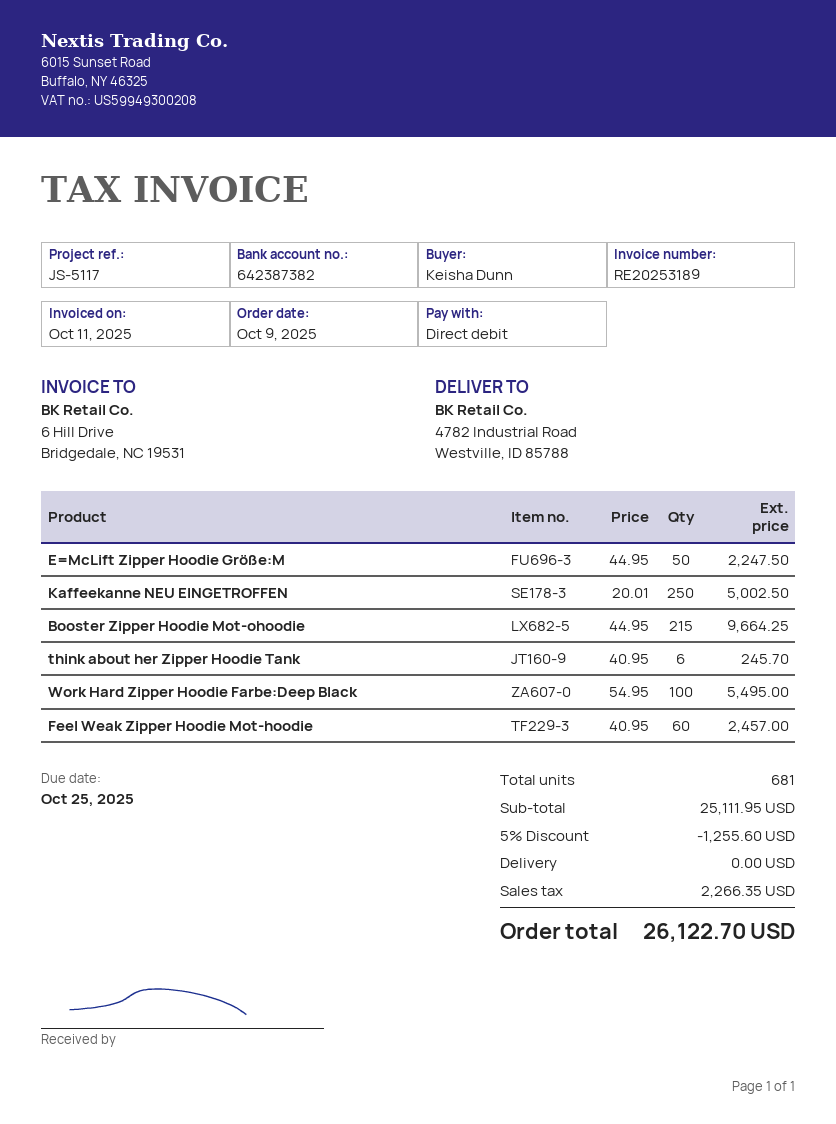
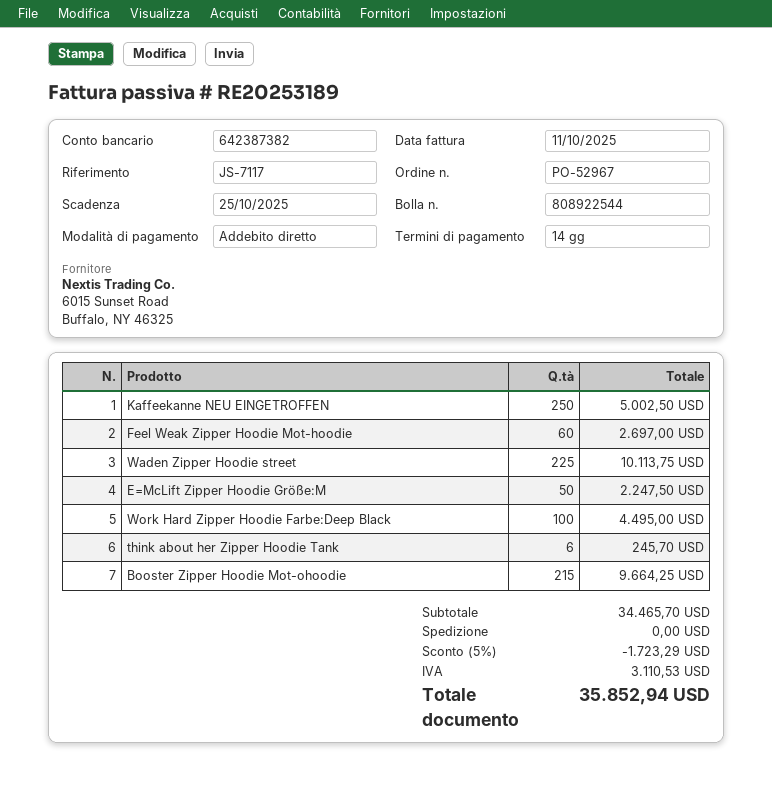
reference: JS-5117 -> JS-7117
Work Hard Zipper Hoodie Farbe:Deep Black: 100 for 5495.00 -> 100 for 4495.00
Feel Weak Zipper Hoodie Mot-hoodie: 60 for 2457.00 -> 60 for 2697.00
Waden Zipper Hoodie street: none -> 225 for 10113.75
subtotal: 25111.95 -> 34465.70
discount: 5% = 1255.60 -> 5% = 1723.29
tax: 2266.35 -> 3110.53
total: 26122.70 -> 35852.94

